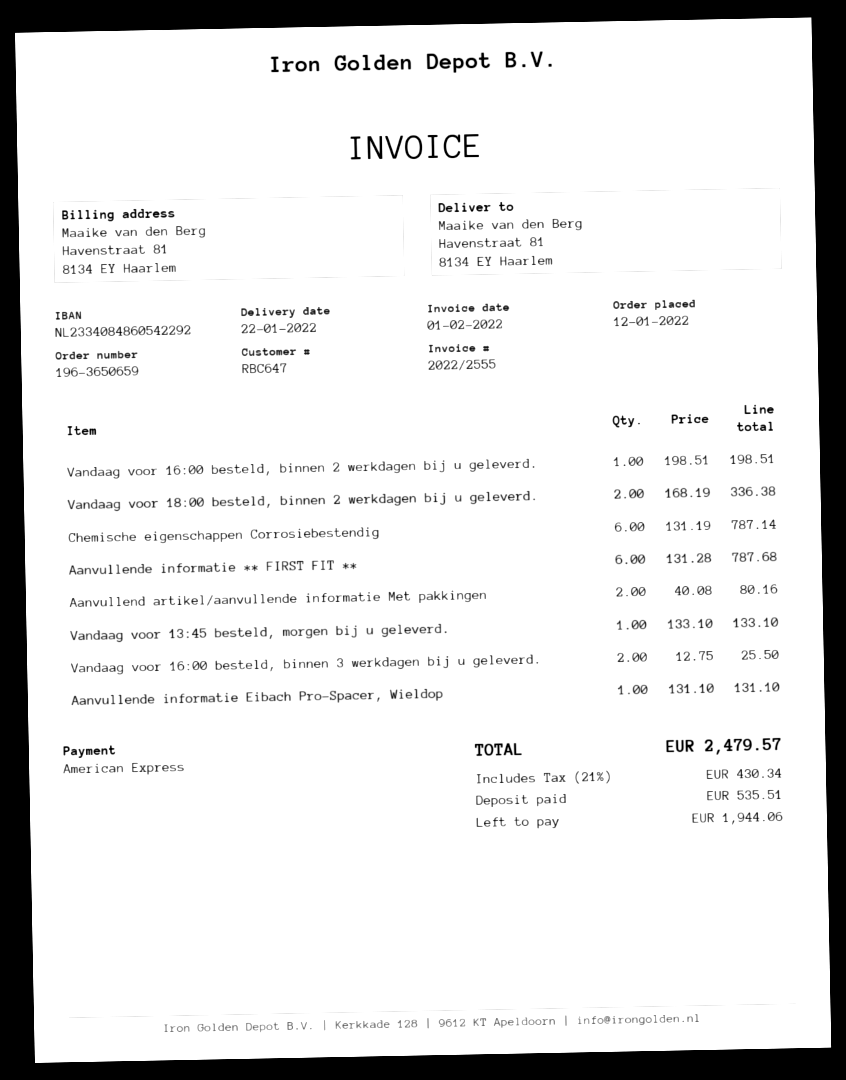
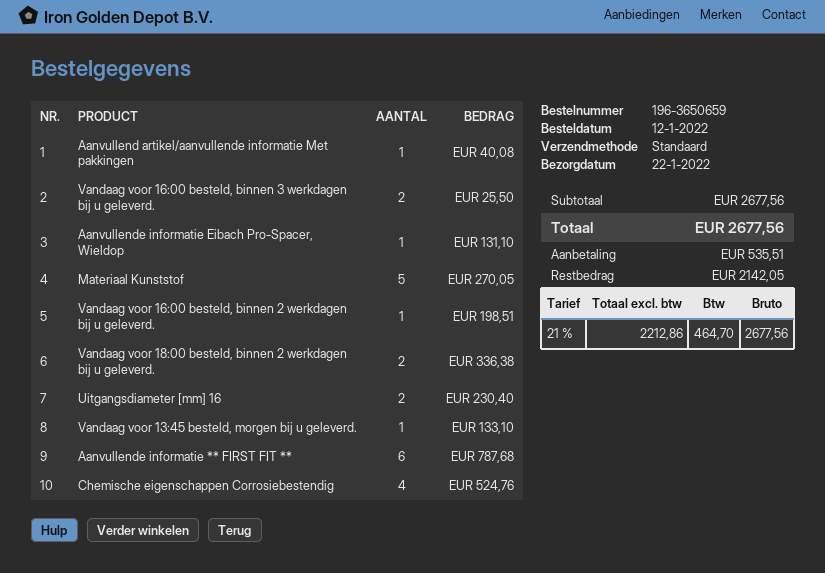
Chemische eigenschappen Corrosiebestendig: 6 for 787.14 -> 4 for 524.76
Aanvullend artikel/aanvullende informatie Met pakkingen: 2 for 80.16 -> 1 for 40.08
Materiaal Kunststof: none -> 5 for 270.05
Uitgangsdiameter [mm] 16: none -> 2 for 230.40
tax: 21% = 430.34 -> 21% = 464.70
total: 2479.57 -> 2677.56
balance: 1944.06 -> 2142.05

